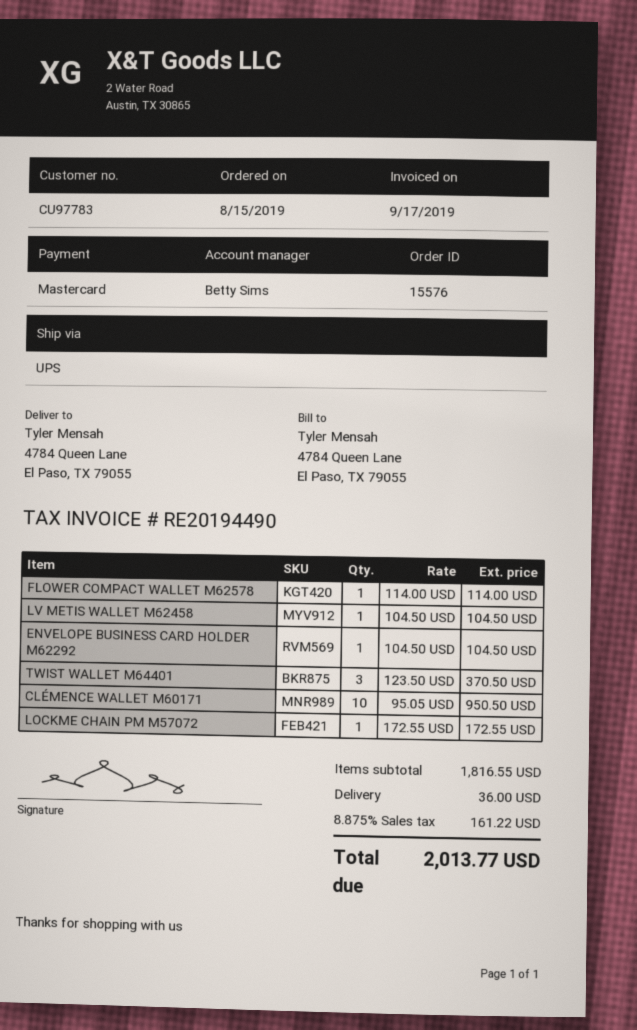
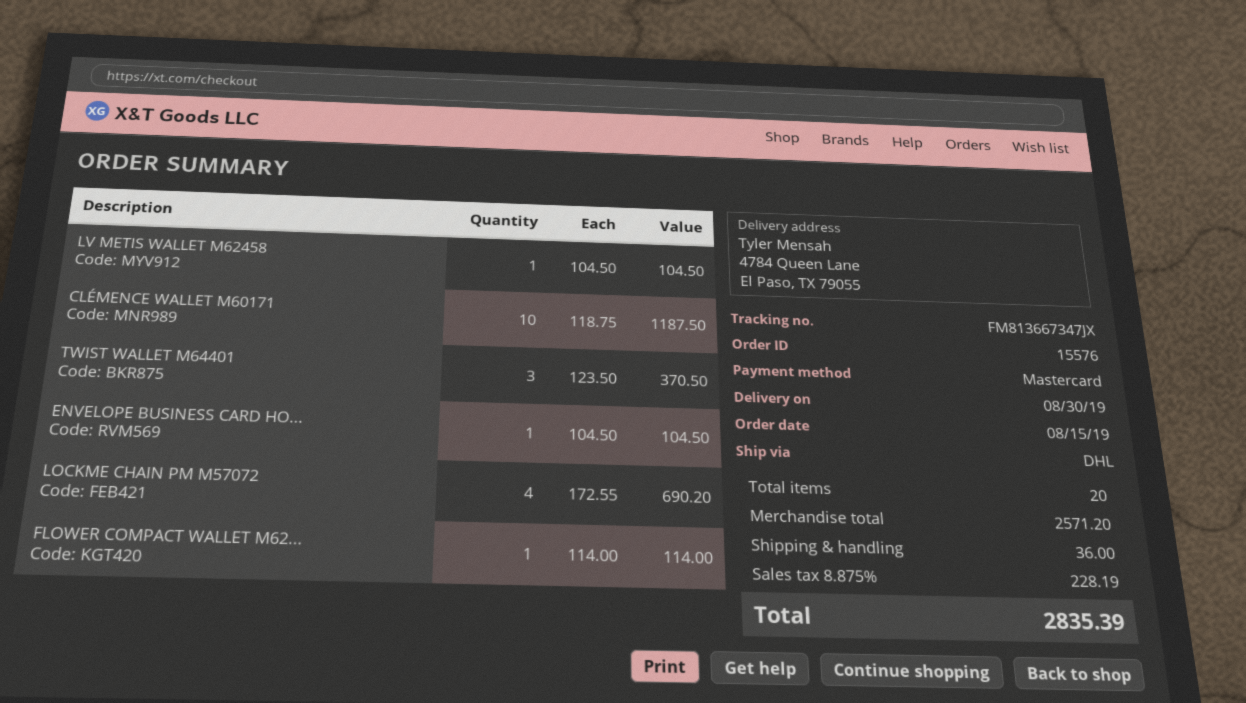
shipping method: UPS -> DHL
CLÉMENCE WALLET M60171: 10 x 95.05 = 950.50 -> 10 x 118.75 = 1187.50
LOCKME CHAIN PM M57072: 1 x 172.55 = 172.55 -> 4 x 172.55 = 690.20
subtotal: 1816.55 -> 2571.20
tax: 8.875% = 161.22 -> 8.875% = 228.19
total: 2013.77 -> 2835.39

